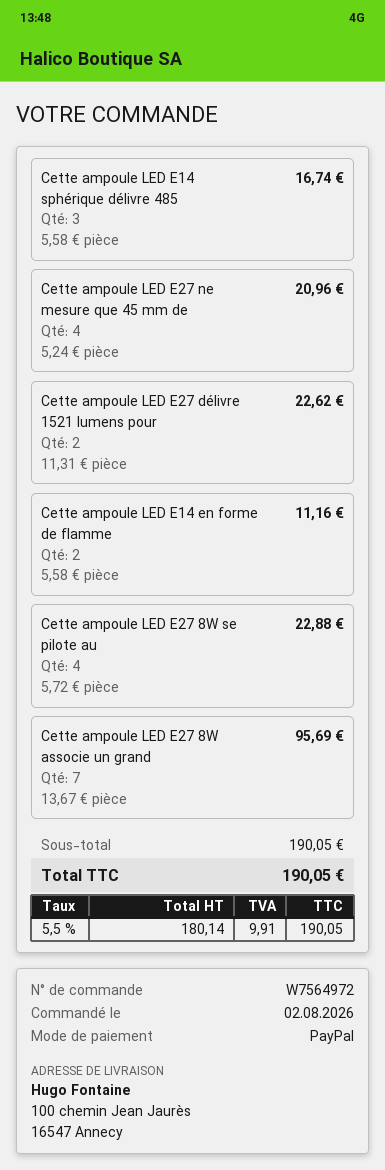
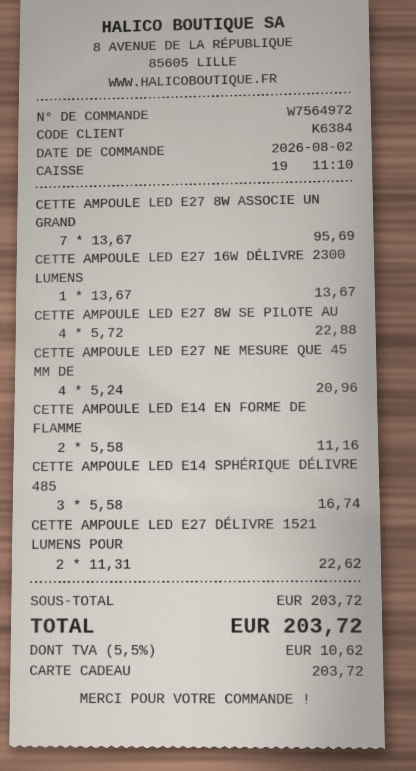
payment method: PayPal -> gift card
CETTE AMPOULE LED E27 16W DÉLIVRE 2300 LUMENS: none -> 1 x 13.67 = 13.67
subtotal: 190.05 -> 203.72
tax: 5.5% = 9.91 -> 5.5% = 10.62
total: 190.05 -> 203.72

